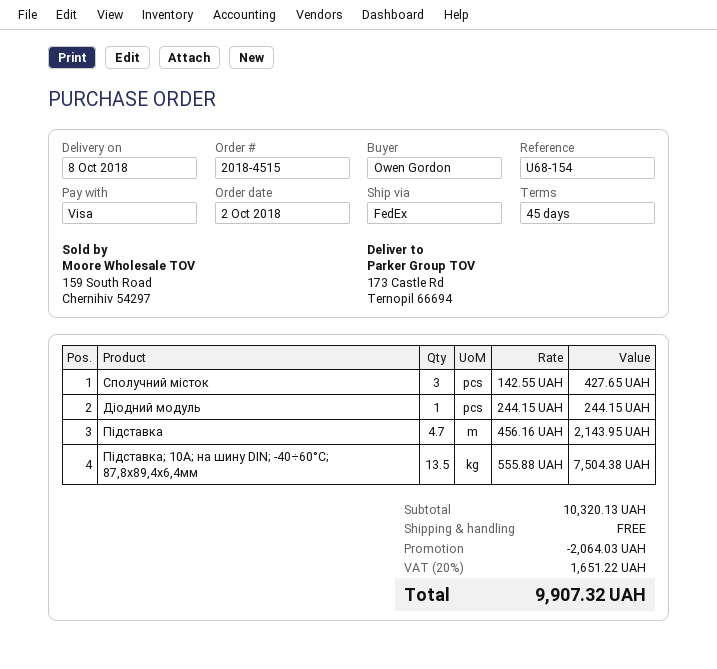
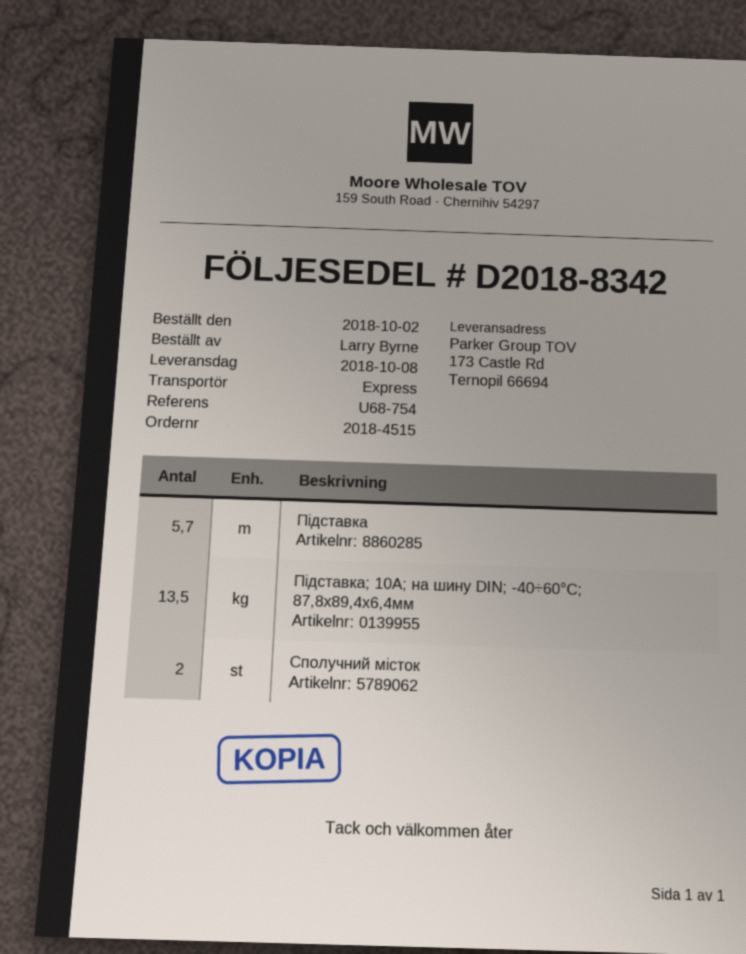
reference: U68-154 -> U68-754
ordered by: Owen Gordon -> Larry Byrne
shipping method: FedEx -> express
Сполучний місток: 3 -> 2
Діодний модуль: 1 -> none
Підставка: 4.7 -> 5.7

